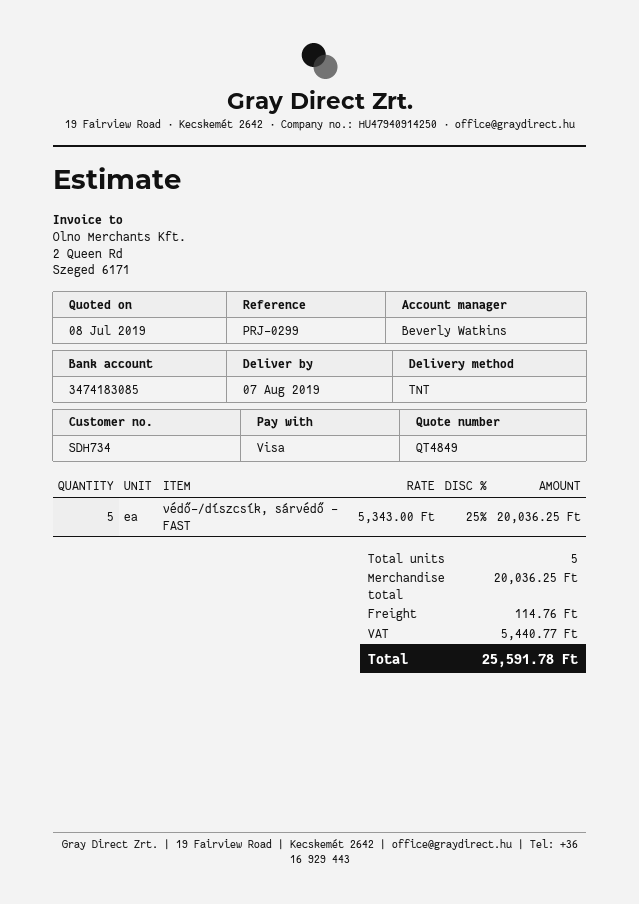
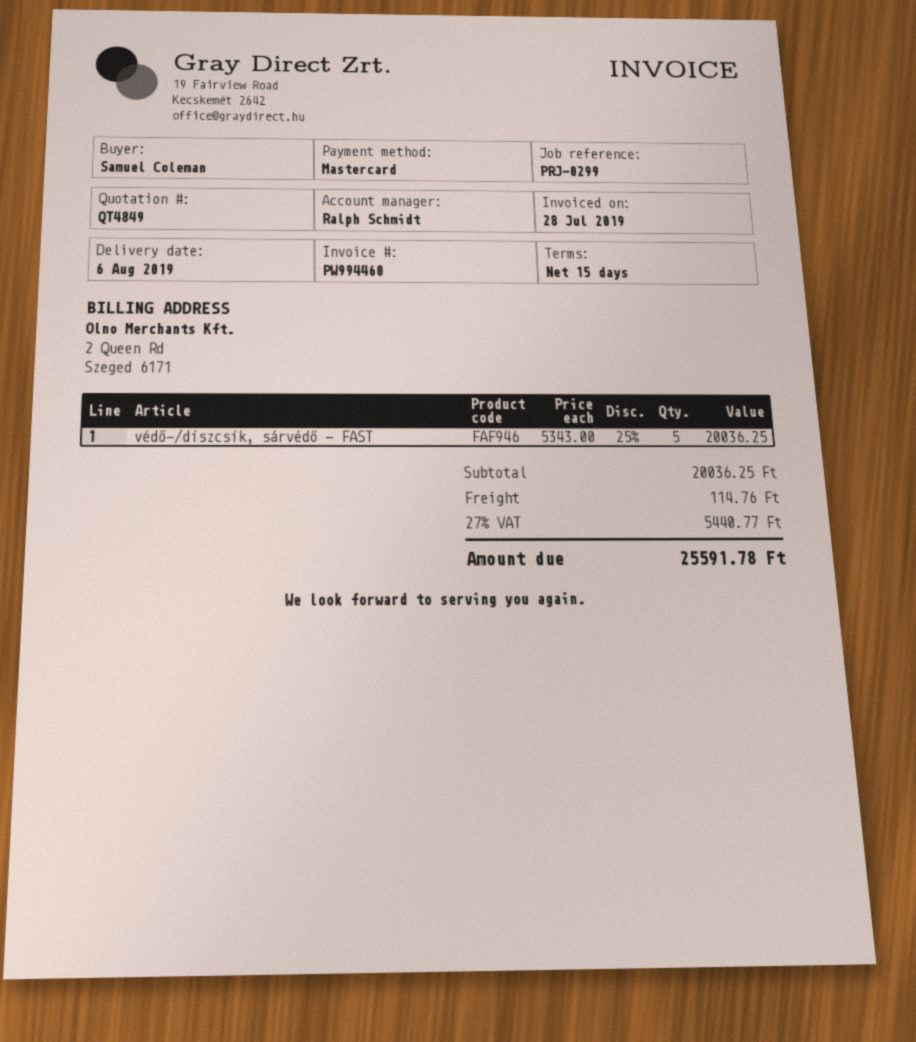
delivery date: 2019-08-07 -> 2019-08-06
sales rep: Beverly Watkins -> Ralph Schmidt
payment method: Visa -> Mastercard

